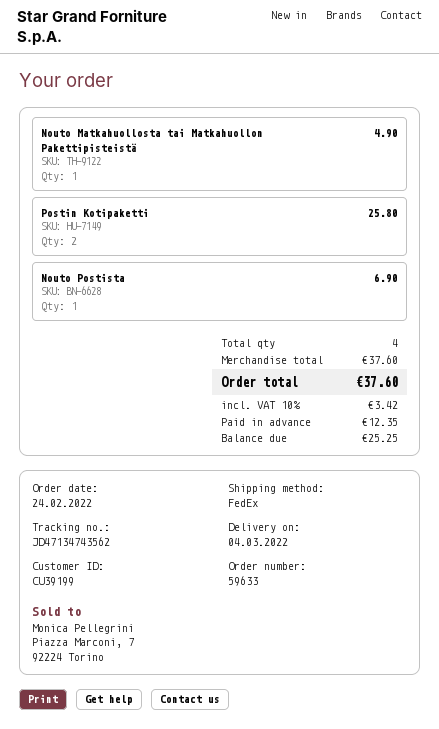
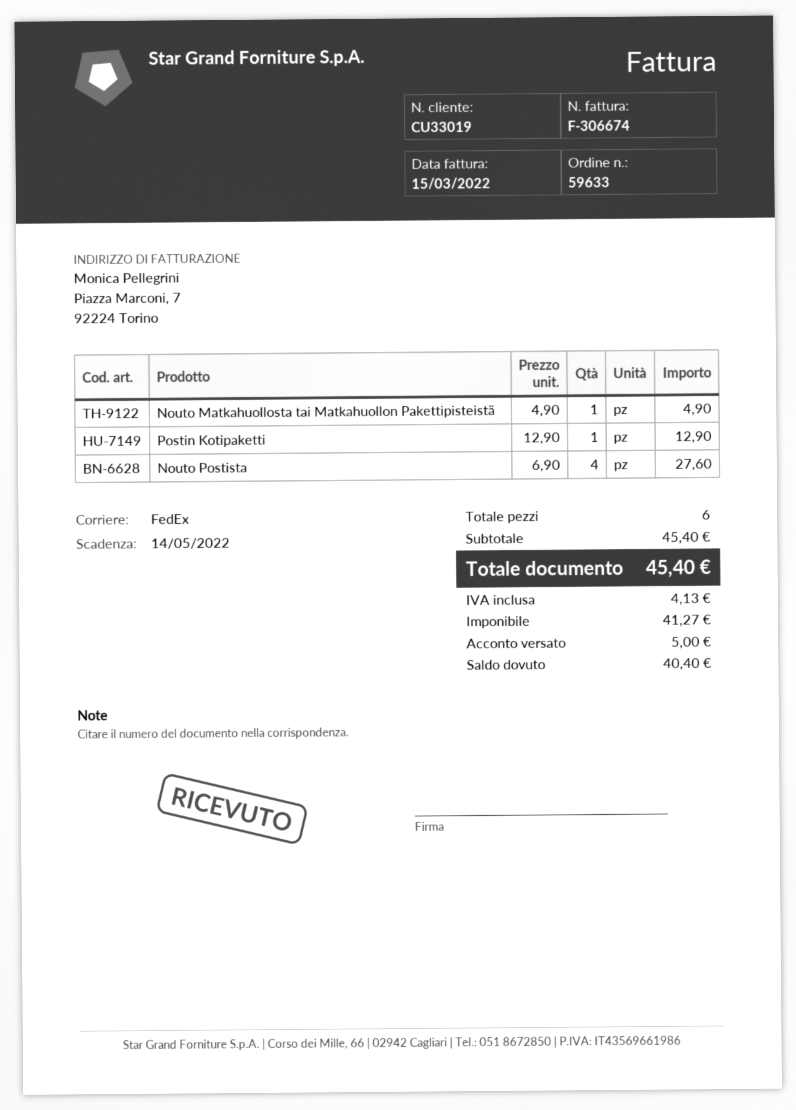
customer number: CU39199 -> CU33019
Postin Kotipaketti: 2 for 25.80 -> 1 for 12.90
Nouto Postista: 1 for 6.90 -> 4 for 27.60
total quantity: 4 -> 6
subtotal: 37.60 -> 45.40
tax: 3.42 -> 4.13
total: 37.60 -> 45.40
deposit: 12.35 -> 5.00
balance: 25.25 -> 40.40

